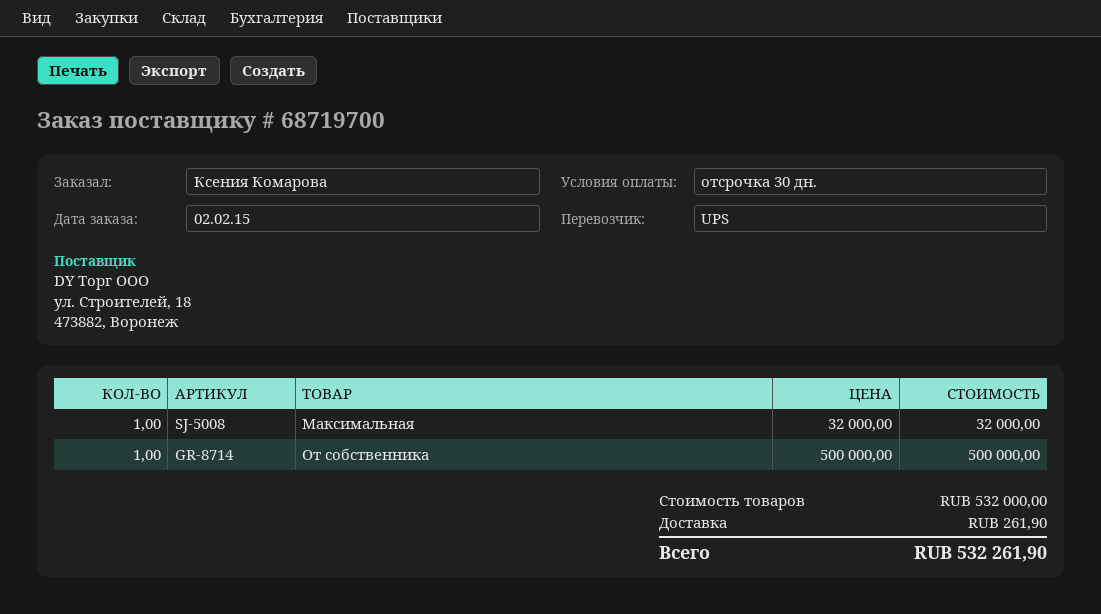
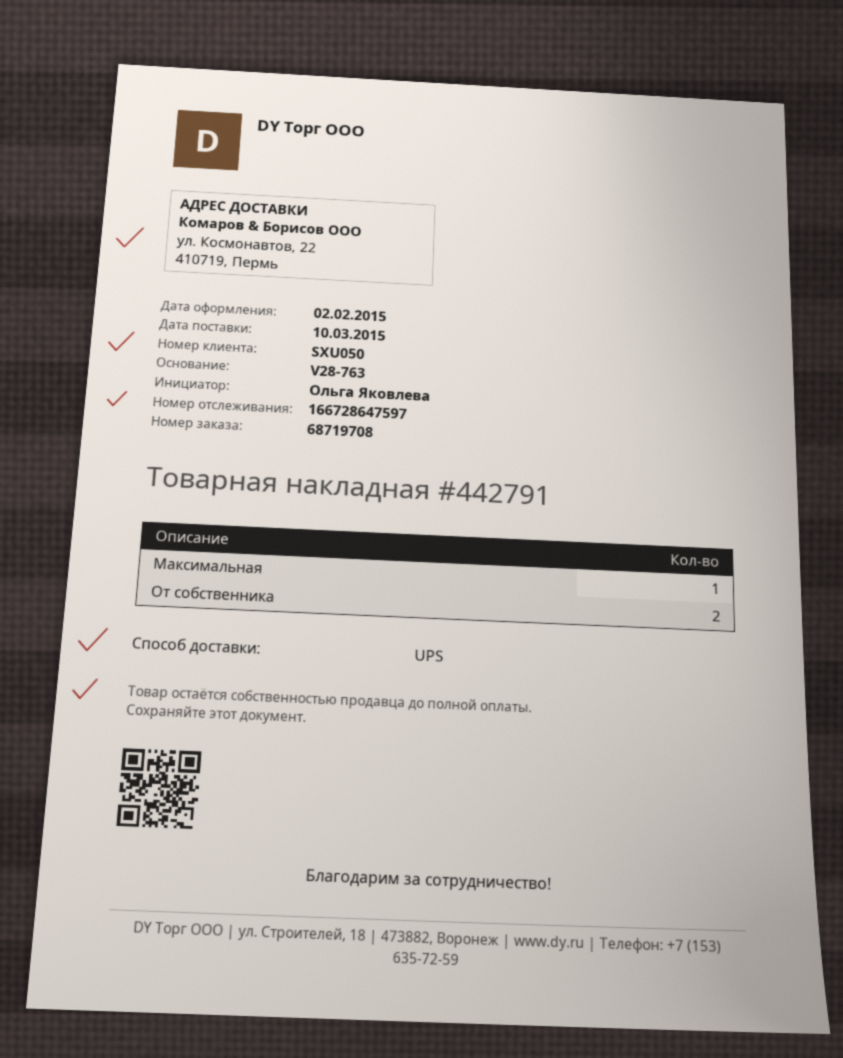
order number: 68719700 -> 68719708
ordered by: Ксения Комарова -> Ольга Яковлева
От собственника: 1 -> 2

